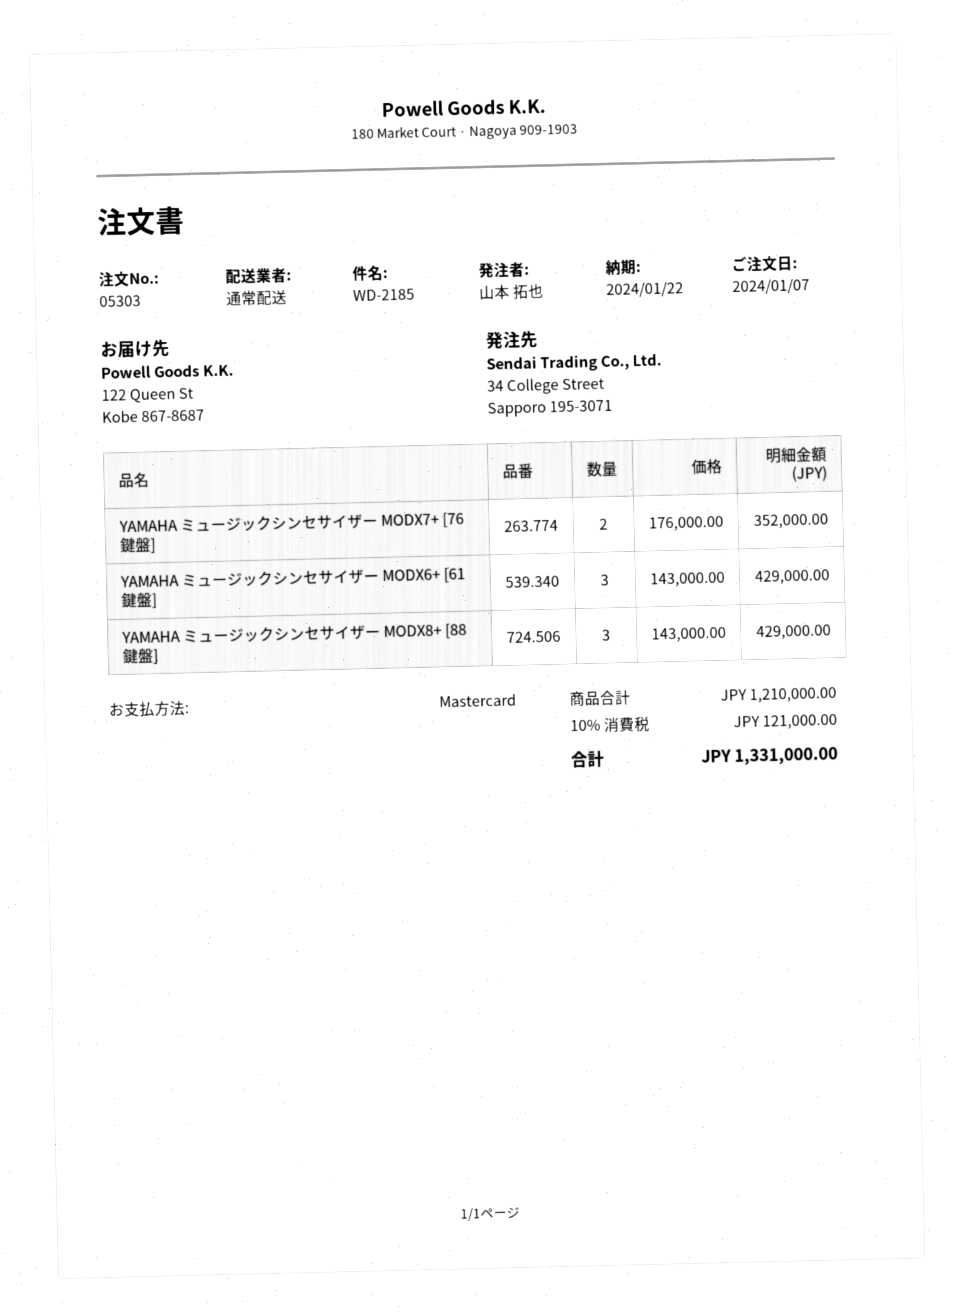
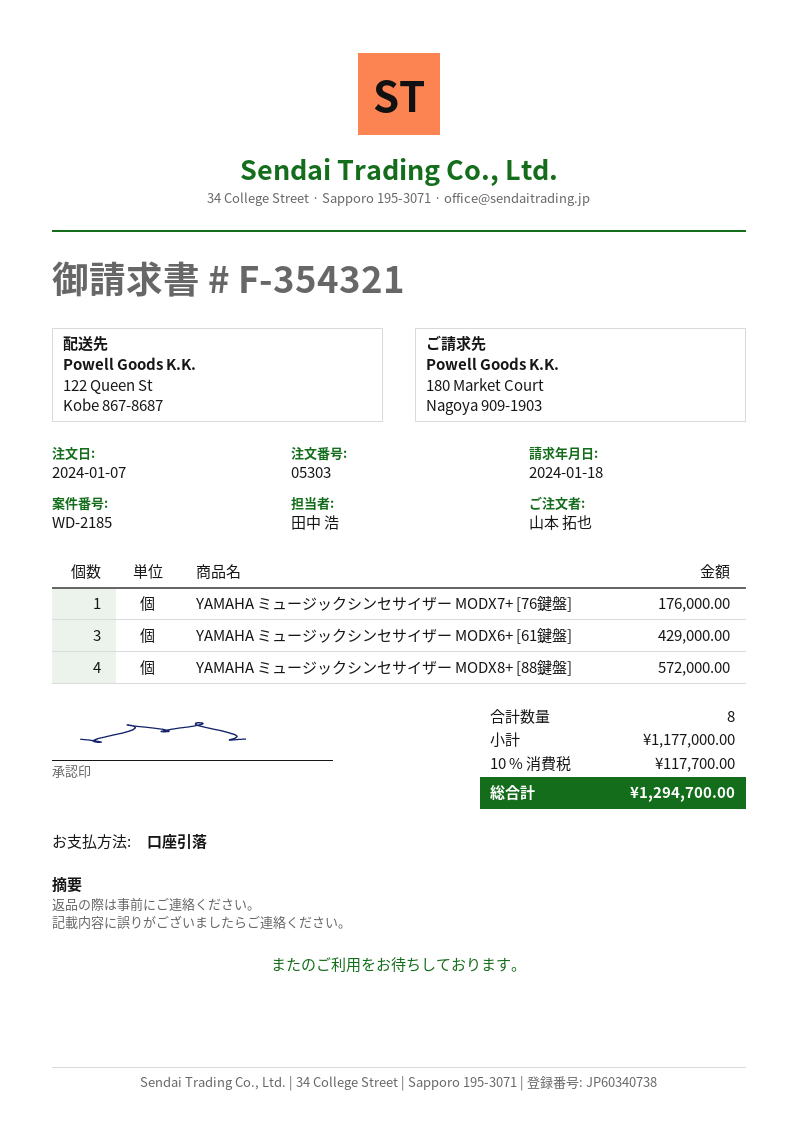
payment method: Mastercard -> direct debit
YAMAHA ミュージックシンセサイザー MODX7+ [76鍵盤]: 2 for 352000.00 -> 1 for 176000.00
YAMAHA ミュージックシンセサイザー MODX8+ [88鍵盤]: 3 for 429000.00 -> 4 for 572000.00
subtotal: 1210000.00 -> 1177000.00
tax: 10% = 121000.00 -> 10% = 117700.00
total: 1331000.00 -> 1294700.00

